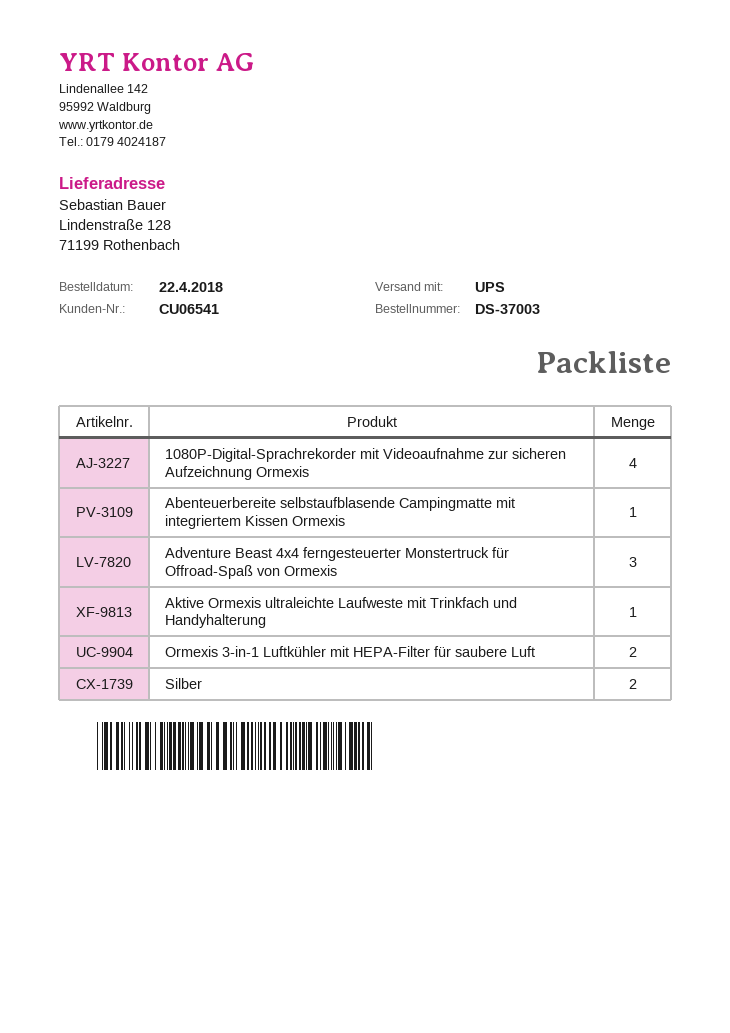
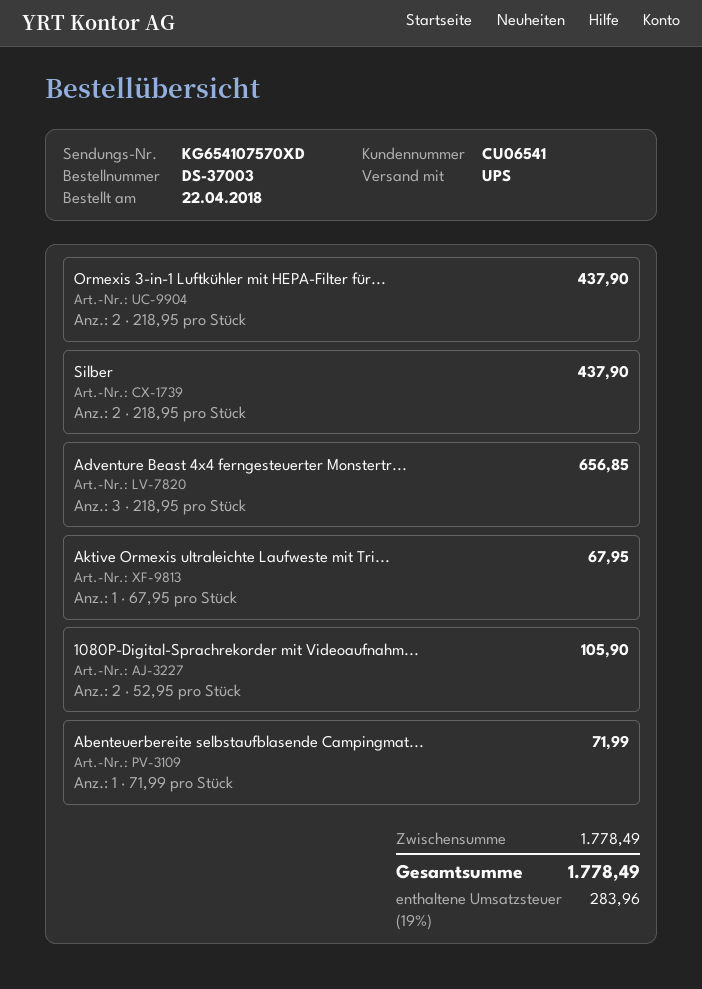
1080P-Digital-Sprachrekorder mit Videoaufnahme zur sicheren Aufzeichnung Ormexis: 4 -> 2

